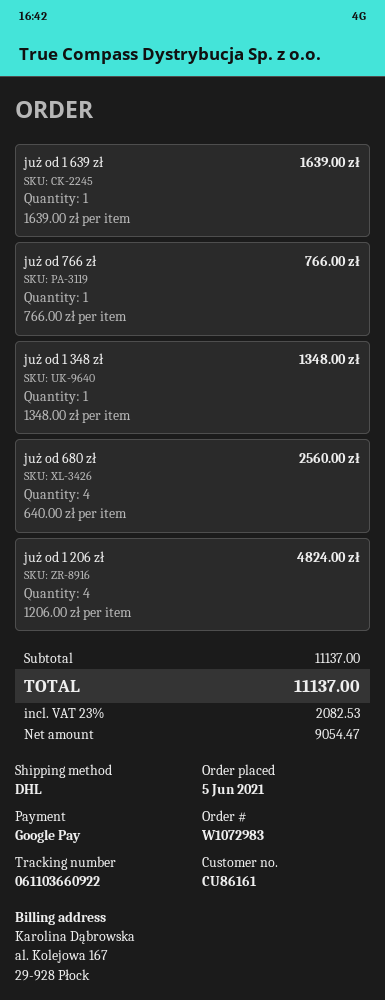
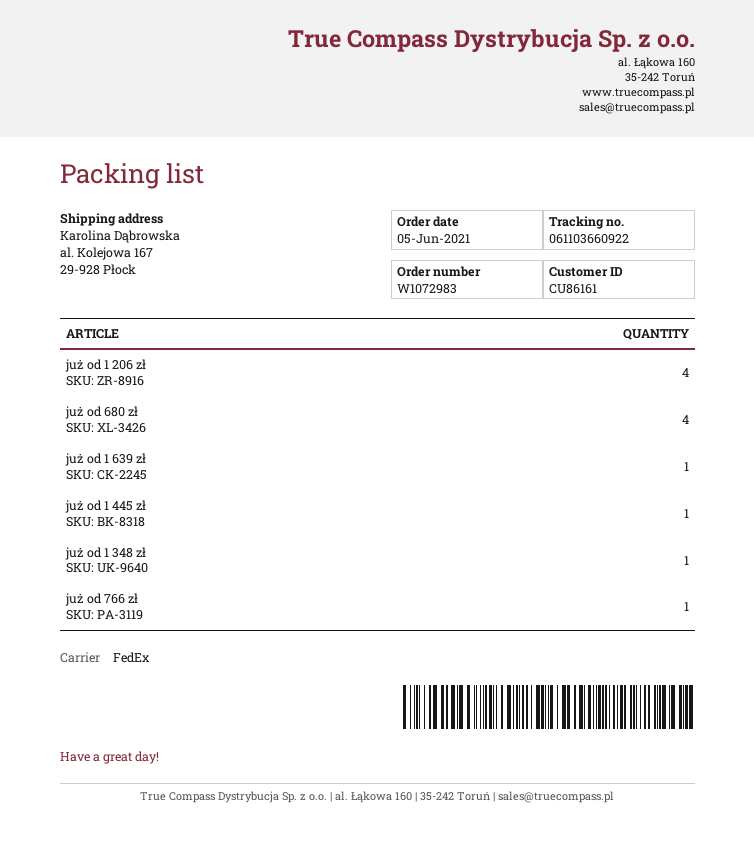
shipping method: DHL -> FedEx
już od 1 445 zł: none -> 1

